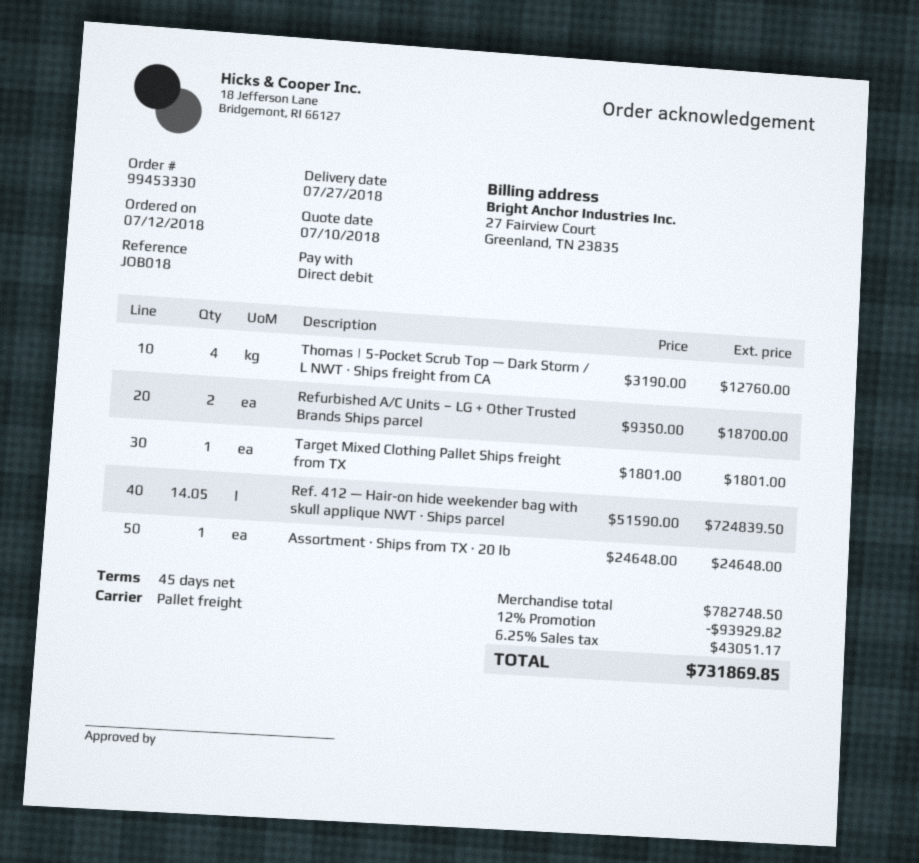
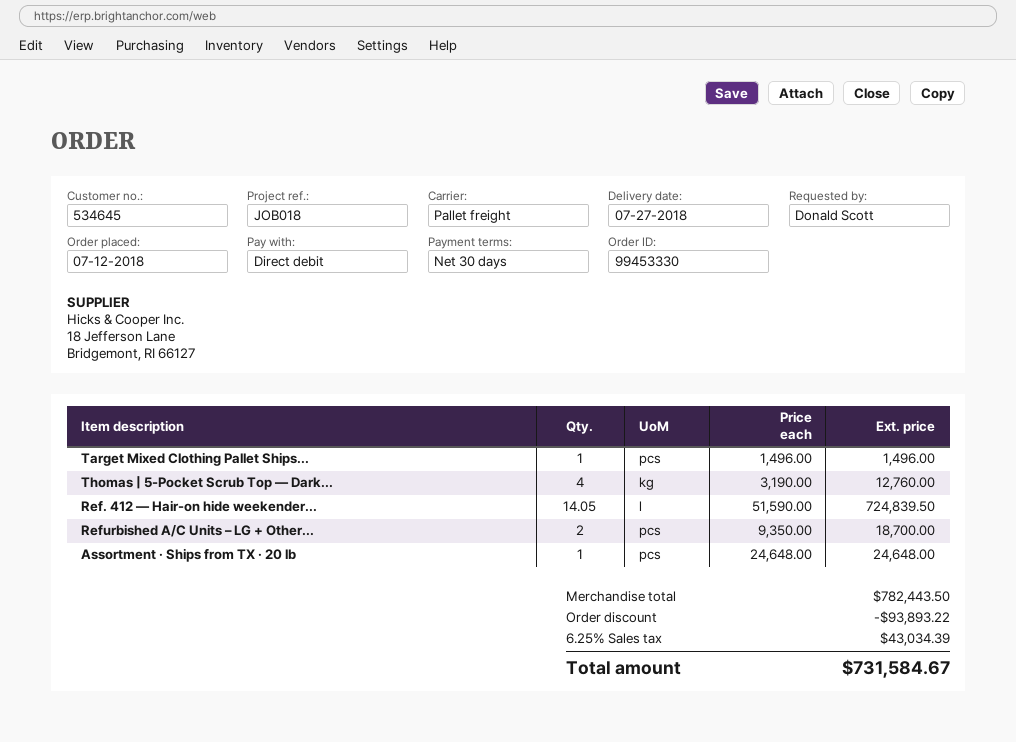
payment terms: 45 days -> 30 days
Target Mixed Clothing Pallet Ships freight from TX: 1 x 1801.00 = 1801.00 -> 1 x 1496.00 = 1496.00
subtotal: 782748.50 -> 782443.50
discount: 93929.82 -> 93893.22
tax: 6.25% = 43051.17 -> 6.25% = 43034.39
total: 731869.85 -> 731584.67

